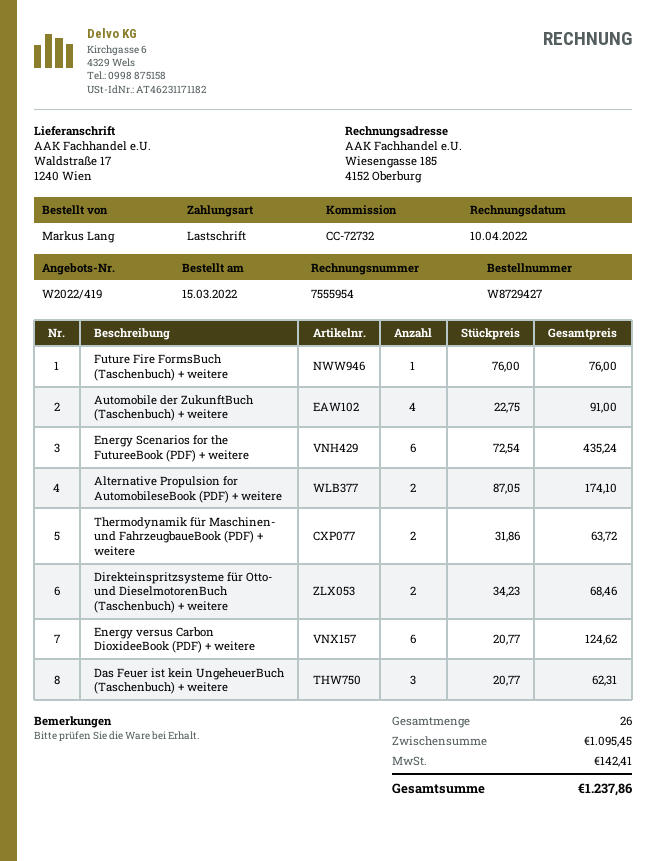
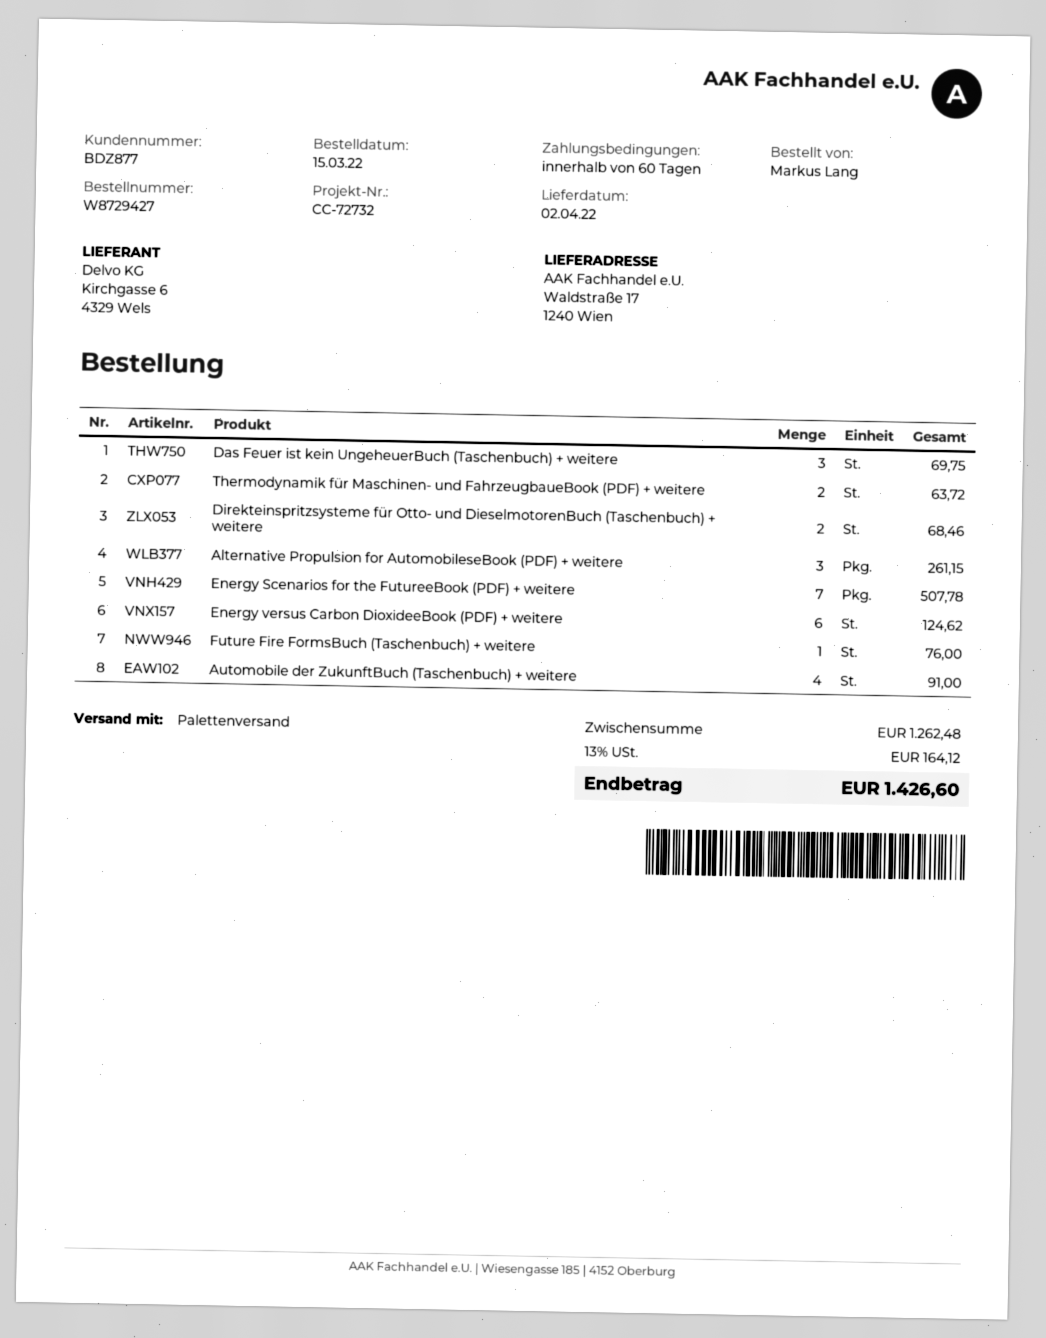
Energy Scenarios for the FutureeBook (PDF) + weitere: 6 for 435.24 -> 7 for 507.78
Alternative Propulsion for AutomobileseBook (PDF) + weitere: 2 for 174.10 -> 3 for 261.15
Das Feuer ist kein UngeheuerBuch (Taschenbuch) + weitere: 3 for 62.31 -> 3 for 69.75
subtotal: 1095.45 -> 1262.48
tax: 142.41 -> 164.12
total: 1237.86 -> 1426.60

